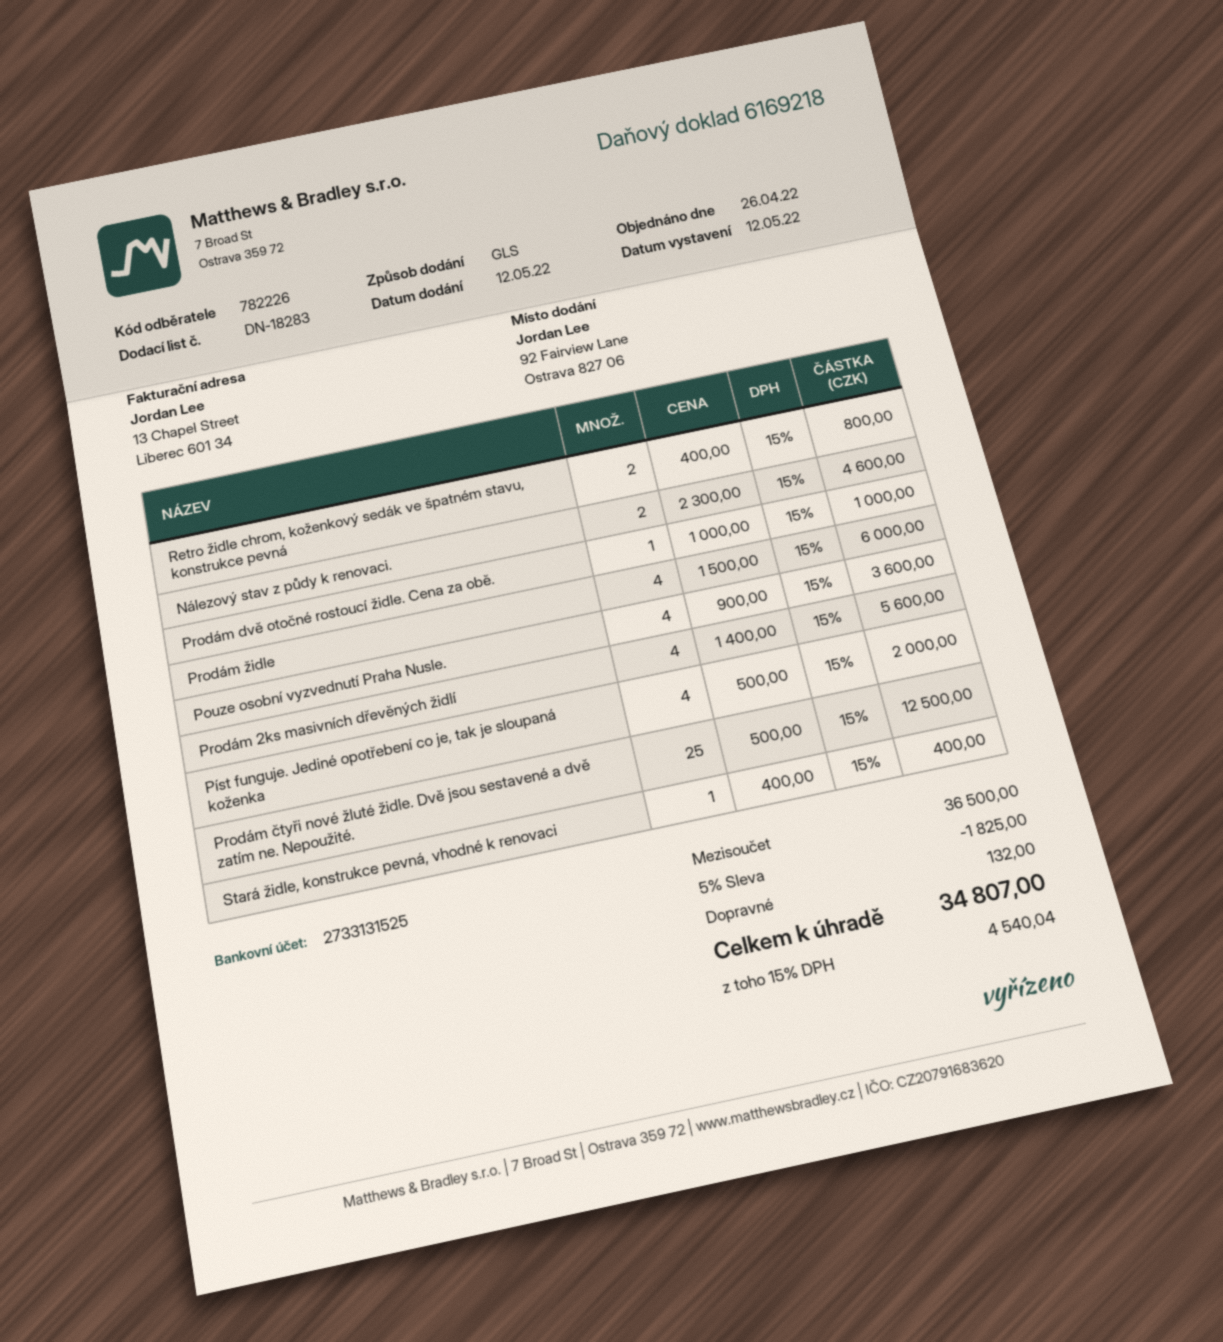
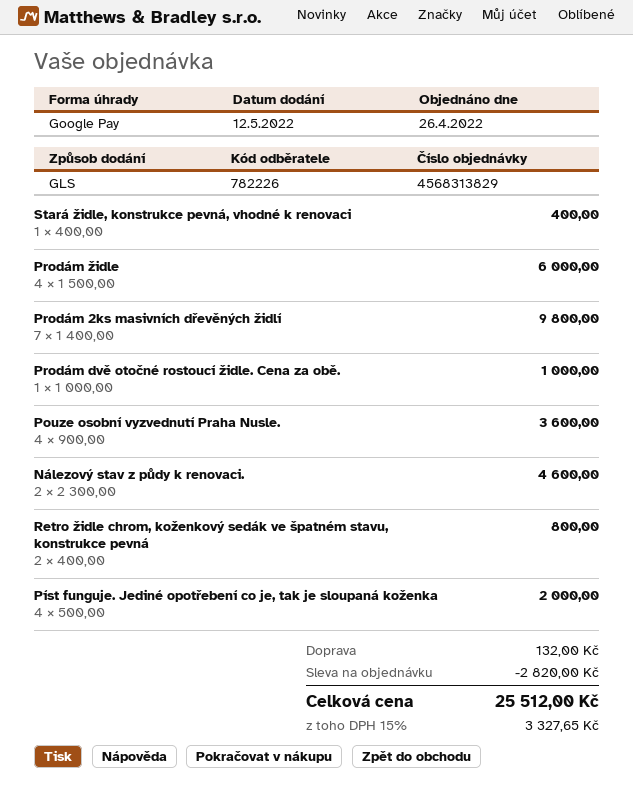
Prodám 2ks masivních dřevěných židlí: 4 x 1400.00 = 5600.00 -> 7 x 1400.00 = 9800.00
Prodám čtyři nové žluté židle. Dvě jsou sestavené a dvě zatím ne. Nepoužité.: 25 x 500.00 = 12500.00 -> none
discount: 1825.00 -> 2820.00
tax: 15% = 4540.04 -> 15% = 3327.65
total: 34807.00 -> 25512.00

